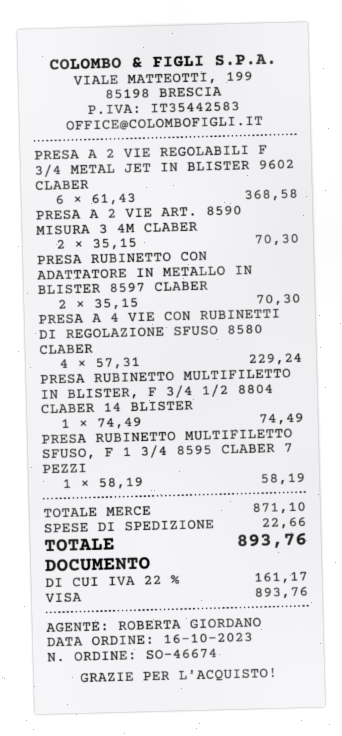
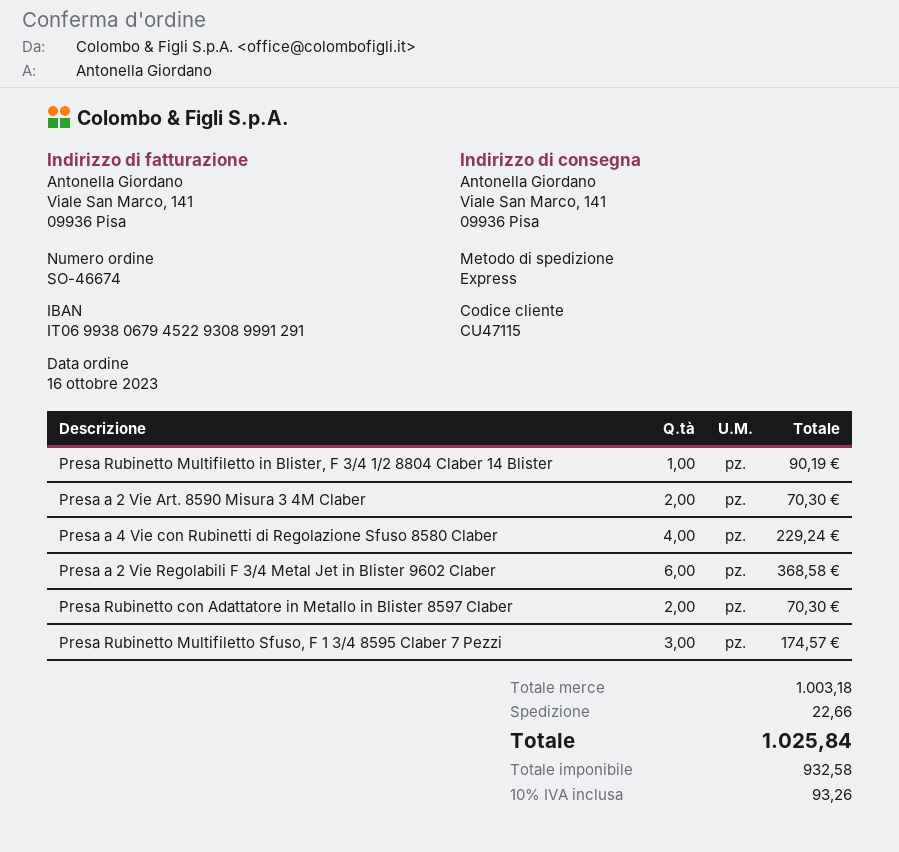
PRESA RUBINETTO MULTIFILETTO IN BLISTER, F 3/4 1/2 8804 CLABER 14 BLISTER: 1 for 74.49 -> 1 for 90.19
PRESA RUBINETTO MULTIFILETTO SFUSO, F 1 3/4 8595 CLABER 7 PEZZI: 1 for 58.19 -> 3 for 174.57
subtotal: 871.10 -> 1003.18
tax: 22% = 161.17 -> 10% = 93.26
total: 893.76 -> 1025.84

